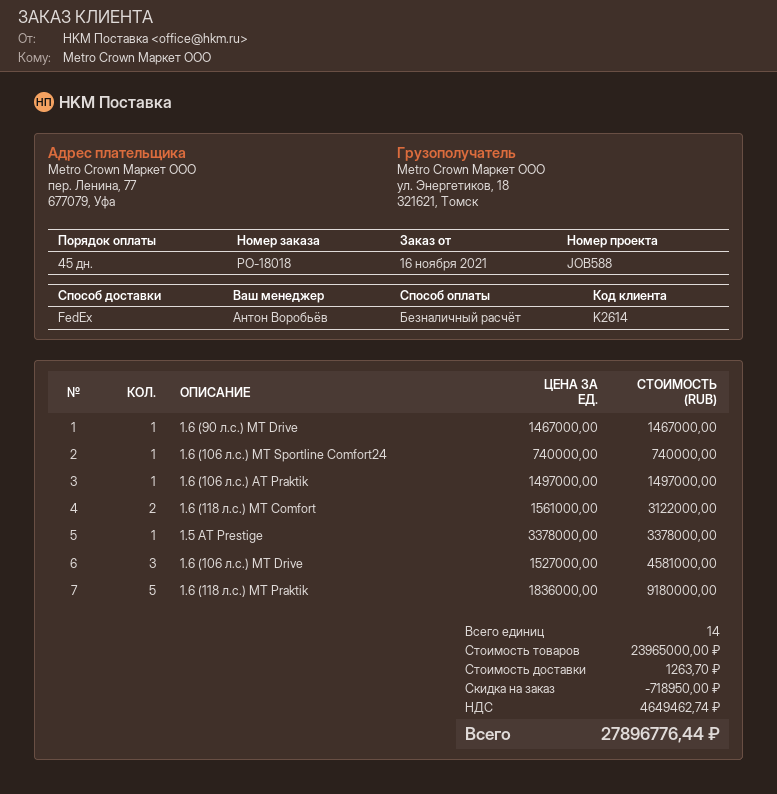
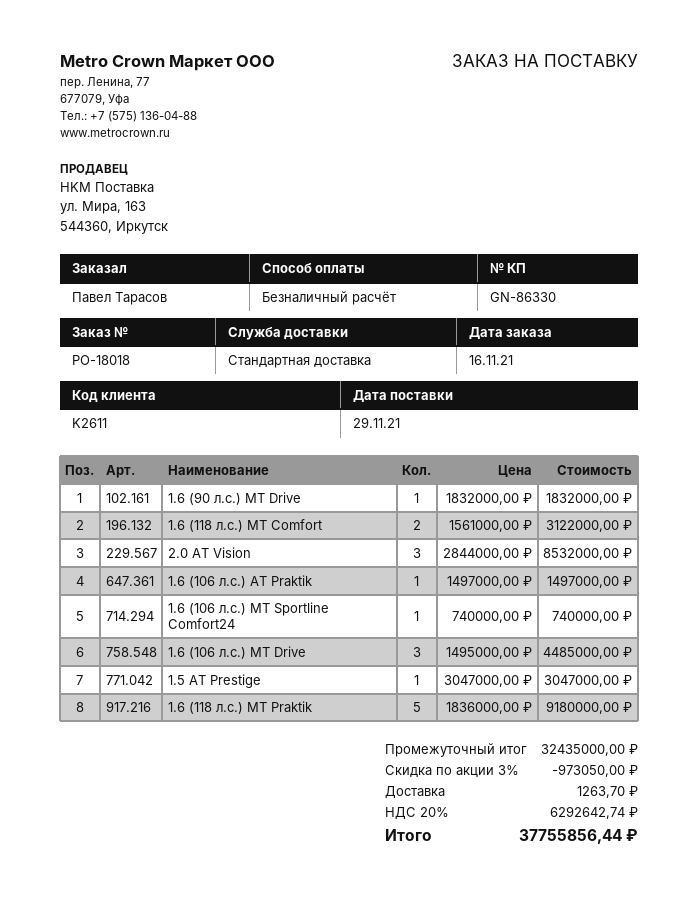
customer number: K2614 -> K2611
shipping method: FedEx -> standard
1.6 (90 л.с.) MT Drive: 1 x 1467000.00 = 1467000.00 -> 1 x 1832000.00 = 1832000.00
1.5 AT Prestige: 1 x 3378000.00 = 3378000.00 -> 1 x 3047000.00 = 3047000.00
1.6 (106 л.с.) MT Drive: 3 x 1527000.00 = 4581000.00 -> 3 x 1495000.00 = 4485000.00
2.0 AT Vision: none -> 3 x 2844000.00 = 8532000.00
subtotal: 23965000.00 -> 32435000.00
discount: 718950.00 -> 973050.00
tax: 4649462.74 -> 6292642.74
total: 27896776.44 -> 37755856.44

